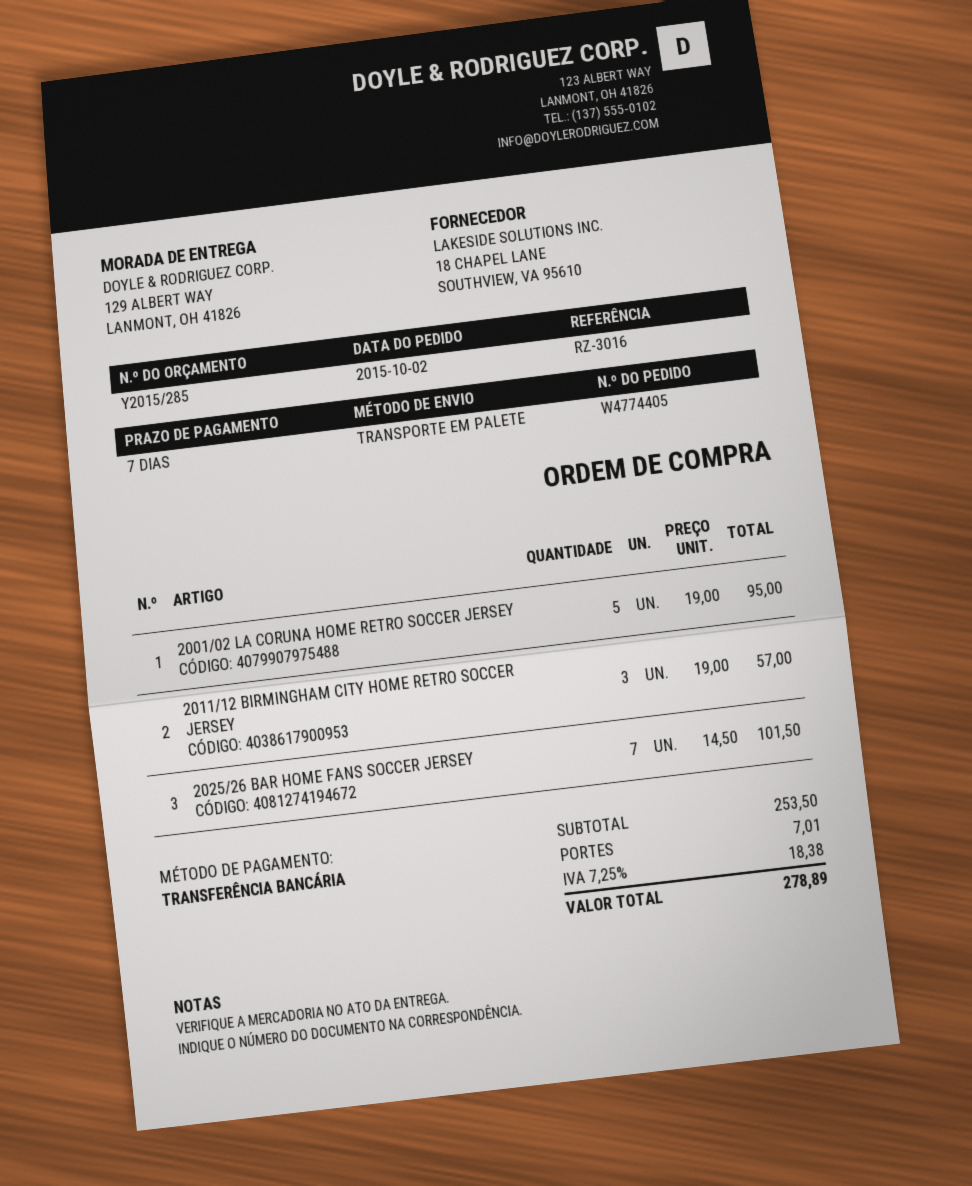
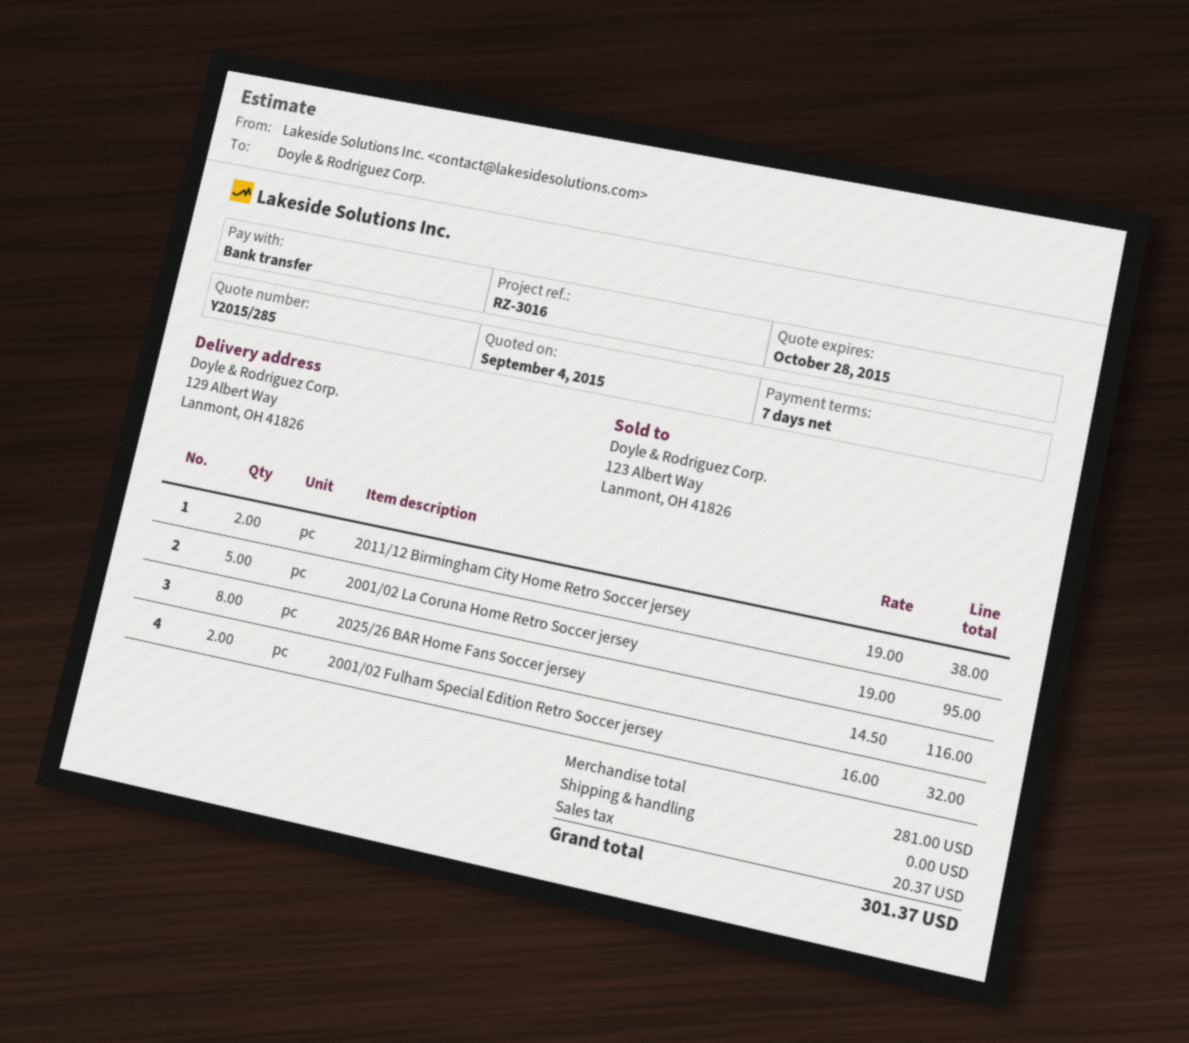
2011/12 BIRMINGHAM CITY HOME RETRO SOCCER JERSEY: 3 x 19.00 = 57.00 -> 2 x 19.00 = 38.00
2025/26 BAR HOME FANS SOCCER JERSEY: 7 x 14.50 = 101.50 -> 8 x 14.50 = 116.00
2001/02 Fulham Special Edition Retro Soccer jersey: none -> 2 x 16.00 = 32.00
subtotal: 253.50 -> 281.00
shipping: 7.01 -> 0.00
tax: 18.38 -> 20.37
total: 278.89 -> 301.37

